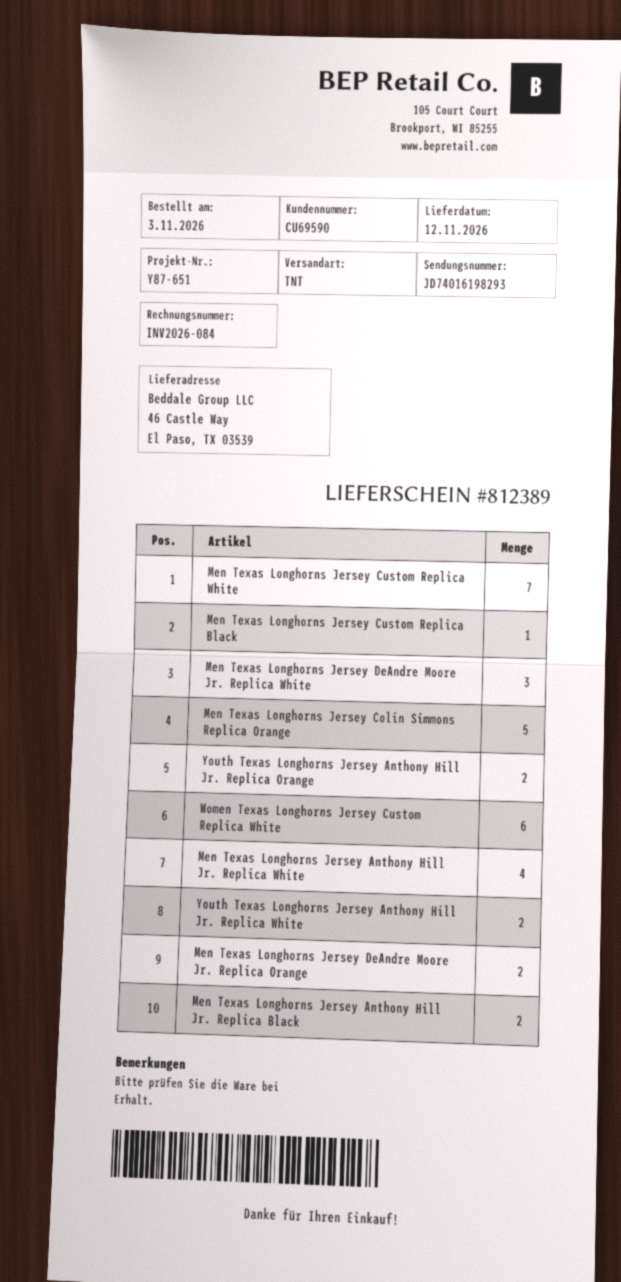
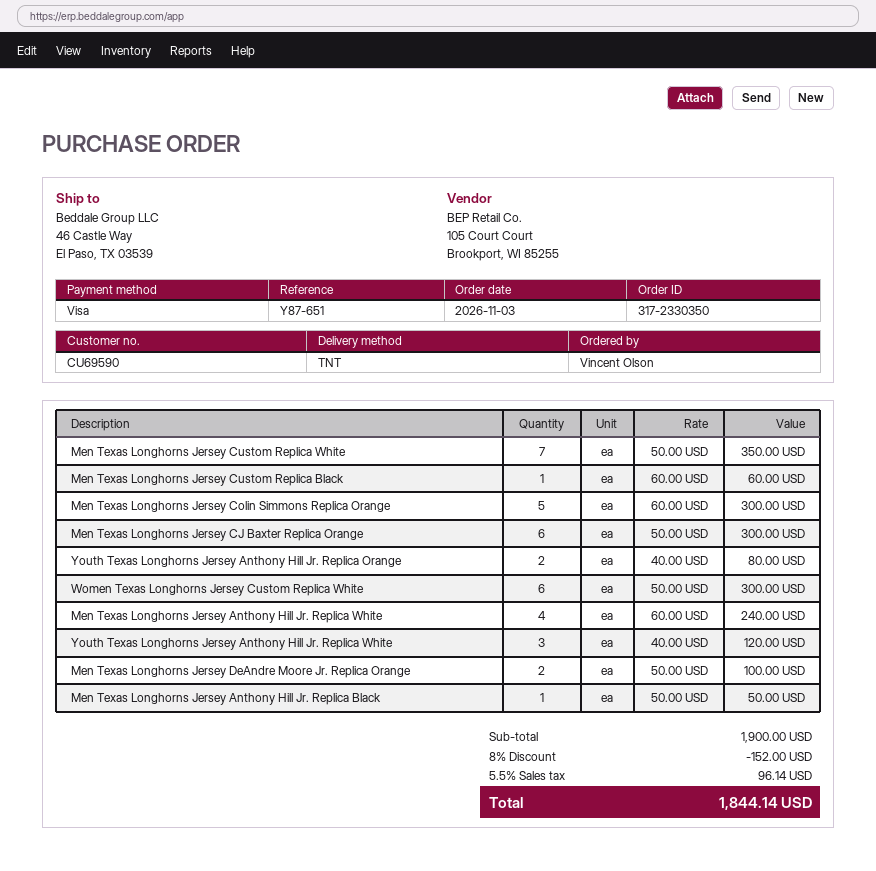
Men Texas Longhorns Jersey DeAndre Moore Jr. Replica White: 3 -> none
Youth Texas Longhorns Jersey Anthony Hill Jr. Replica White: 2 -> 3
Men Texas Longhorns Jersey Anthony Hill Jr. Replica Black: 2 -> 1
Men Texas Longhorns Jersey CJ Baxter Replica Orange: none -> 6

